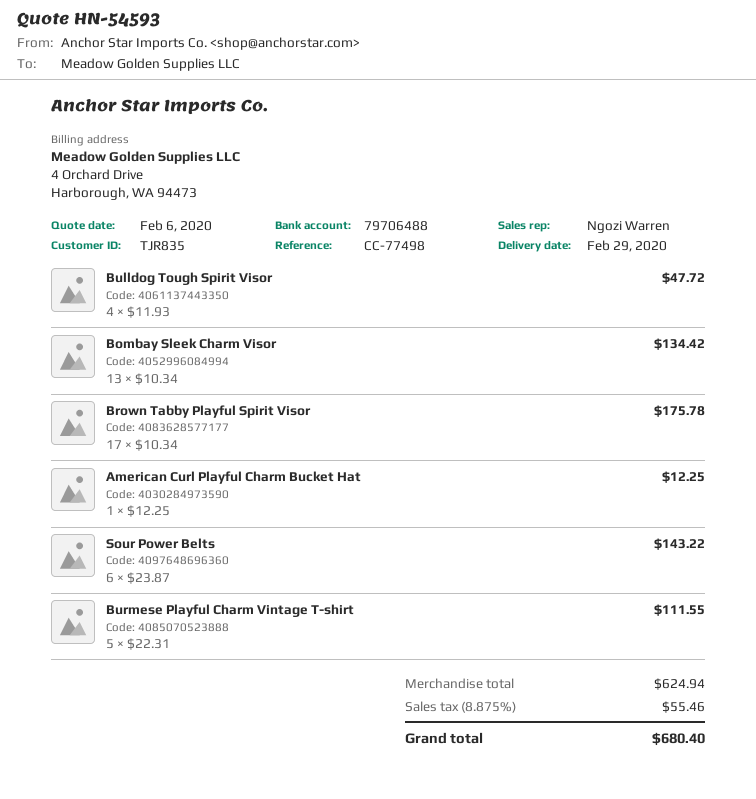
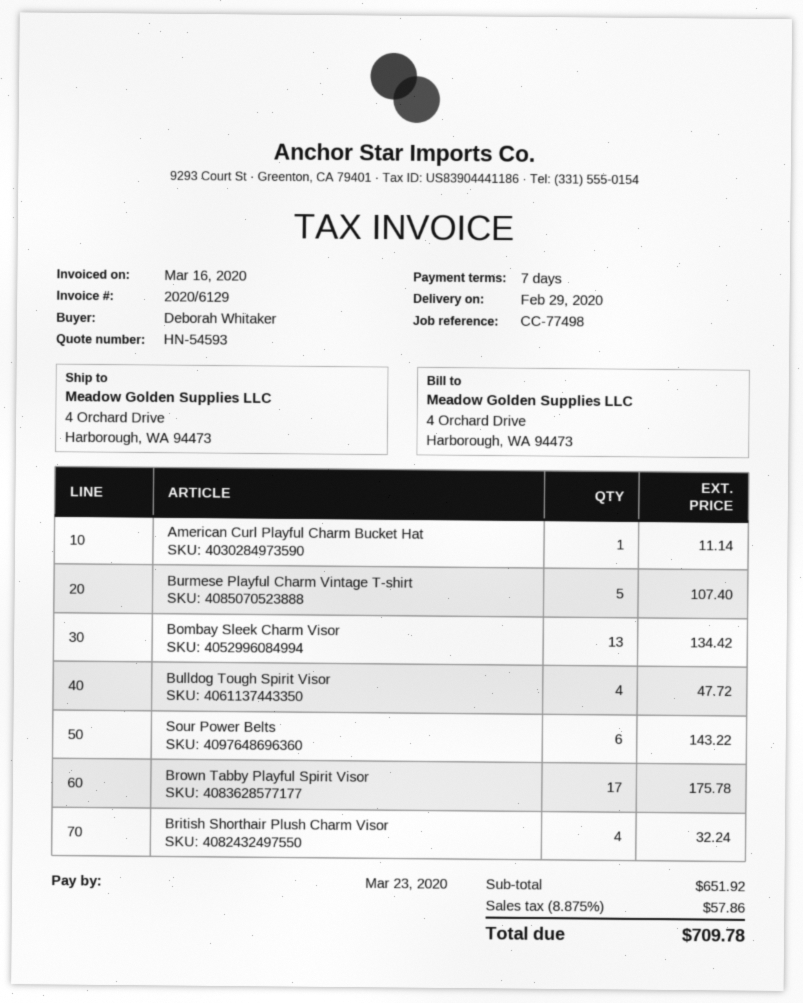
American Curl Playful Charm Bucket Hat: 1 for 12.25 -> 1 for 11.14
Burmese Playful Charm Vintage T-shirt: 5 for 111.55 -> 5 for 107.40
British Shorthair Plush Charm Visor: none -> 4 for 32.24
subtotal: 624.94 -> 651.92
tax: 8.875% = 55.46 -> 8.875% = 57.86
total: 680.40 -> 709.78

